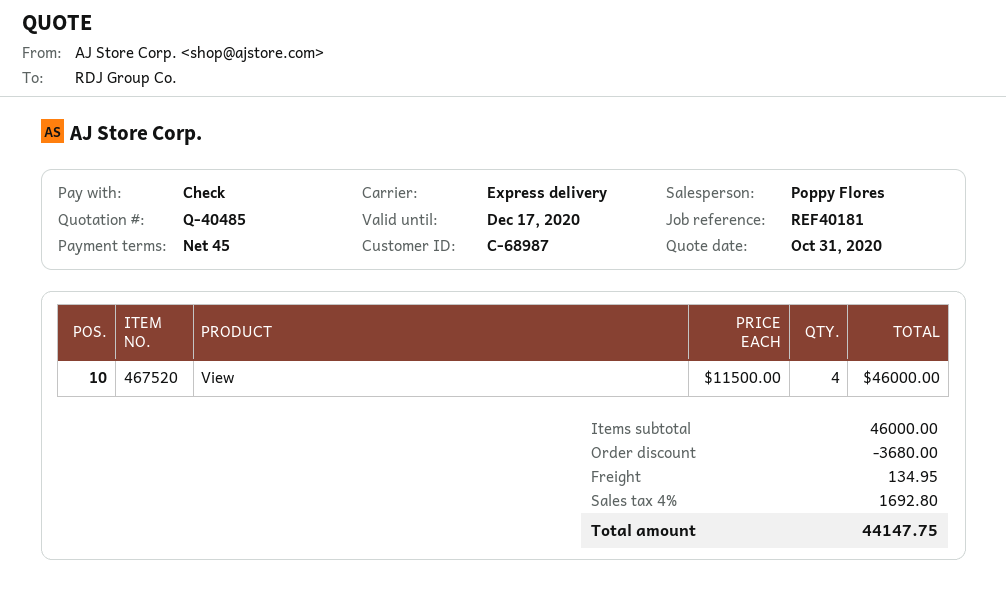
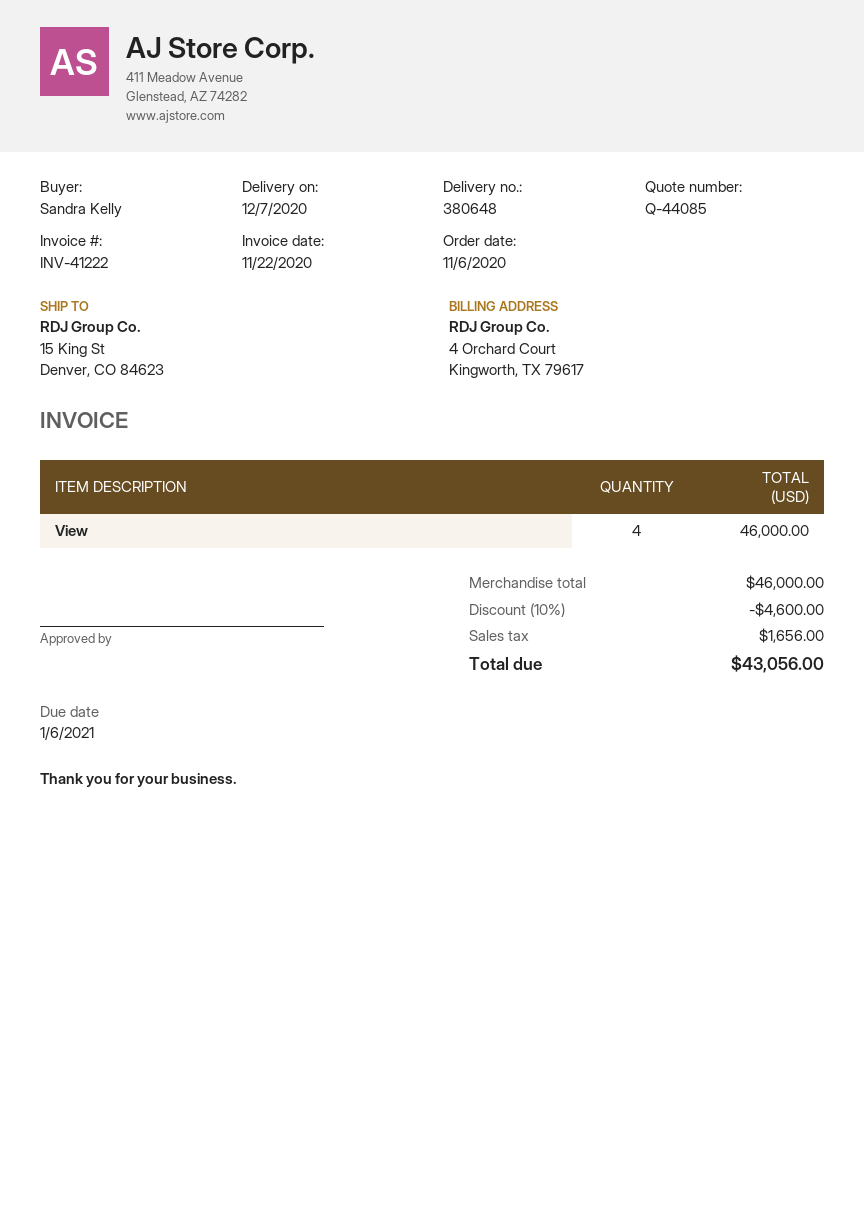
quote number: Q-40485 -> Q-44085
discount: 3680.00 -> 4600.00
shipping: 134.95 -> none
tax: 1692.80 -> 1656.00
total: 44147.75 -> 43056.00

